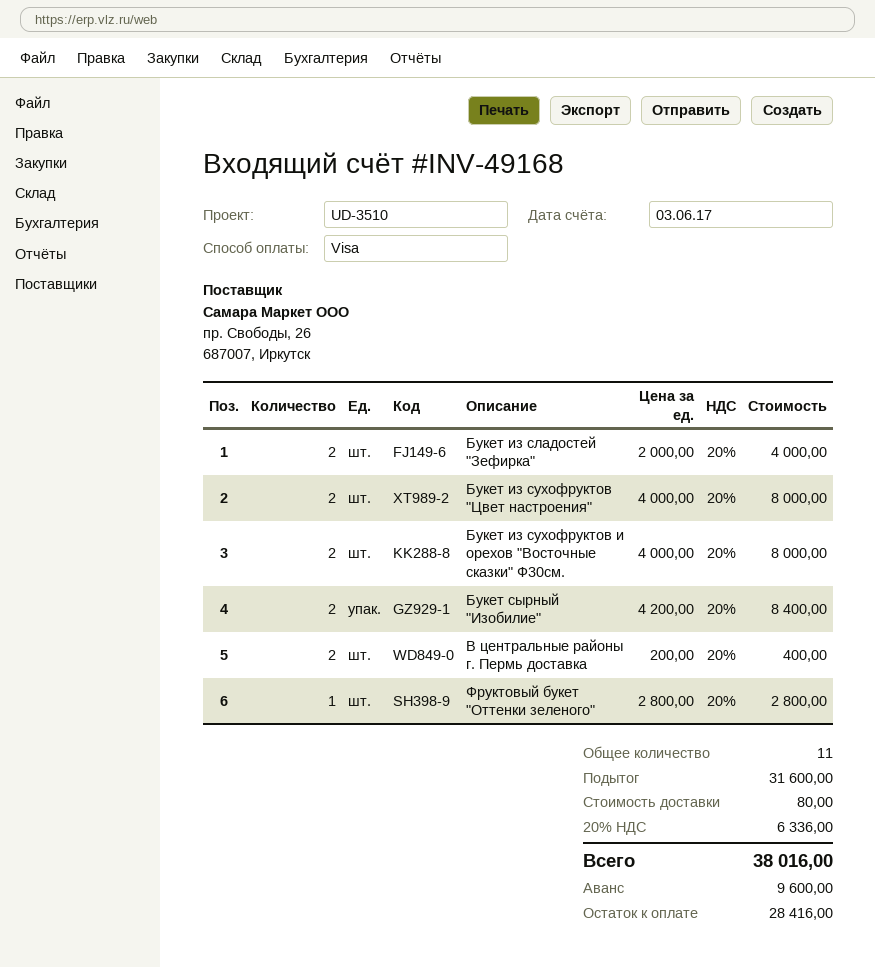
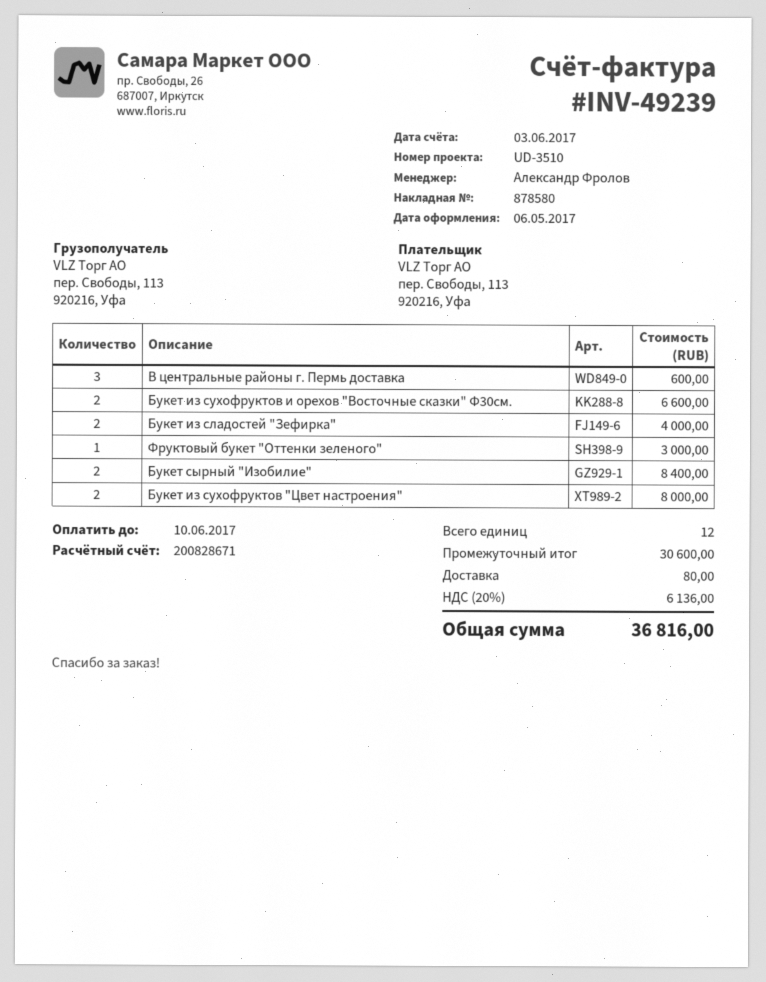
invoice number: INV-49168 -> INV-49239
Букет из сухофруктов и орехов "Восточные сказки" Ф30см.: 2 for 8000.00 -> 2 for 6600.00
В центральные районы г. Пермь доставка: 2 for 400.00 -> 3 for 600.00
Фруктовый букет "Оттенки зеленого": 1 for 2800.00 -> 1 for 3000.00
total quantity: 11 -> 12
subtotal: 31600.00 -> 30600.00
tax: 20% = 6336.00 -> 20% = 6136.00
total: 38016.00 -> 36816.00

